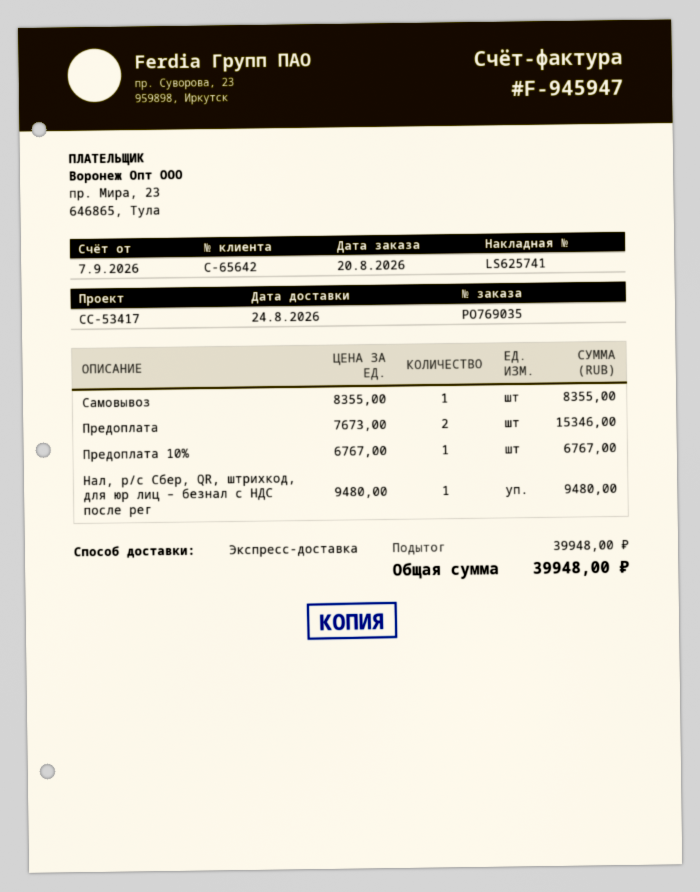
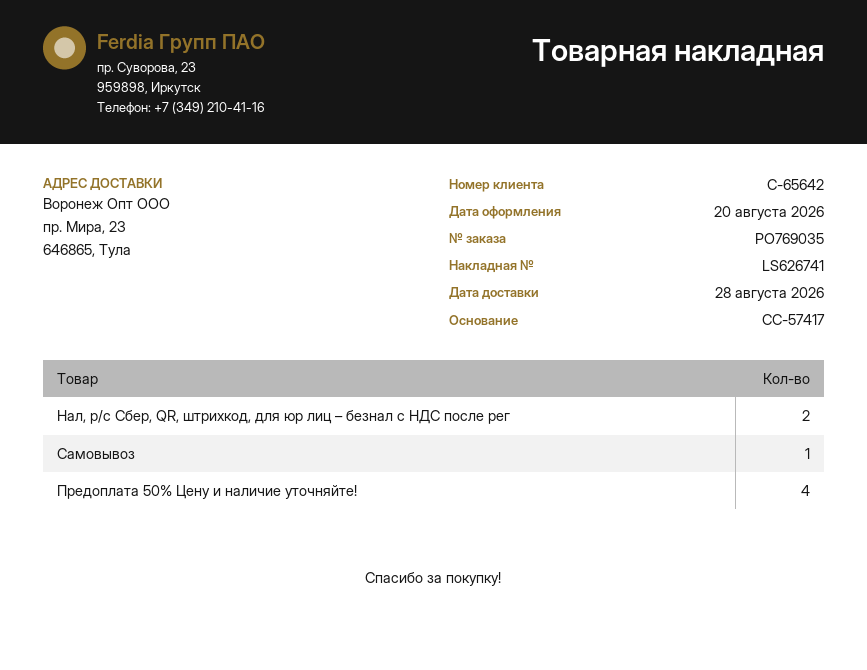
delivery note number: LS625741 -> LS626741
delivery date: 2026-08-24 -> 2026-08-28
reference: CC-53417 -> CC-57417
Предоплата: 2 -> none
Предоплата 10%: 1 -> none
Нал, р/с Сбер, QR, штрихкод, для юр лиц – безнал с НДС после рег: 1 -> 2
Предоплата 50% Цену и наличие уточняйте!: none -> 4

